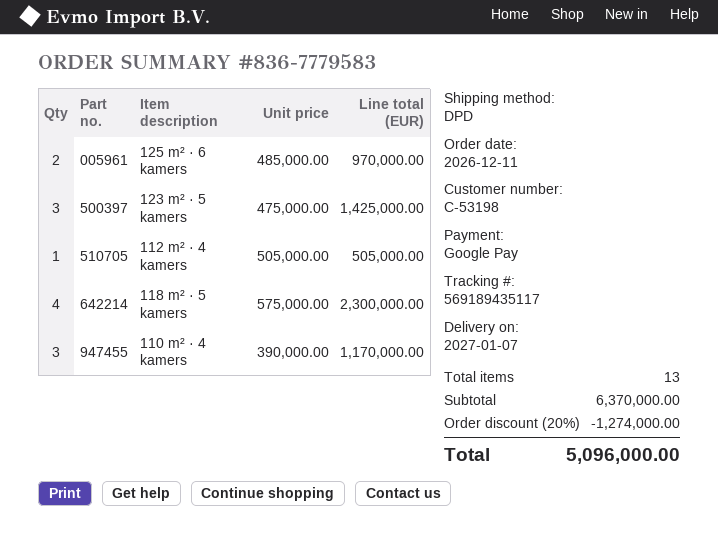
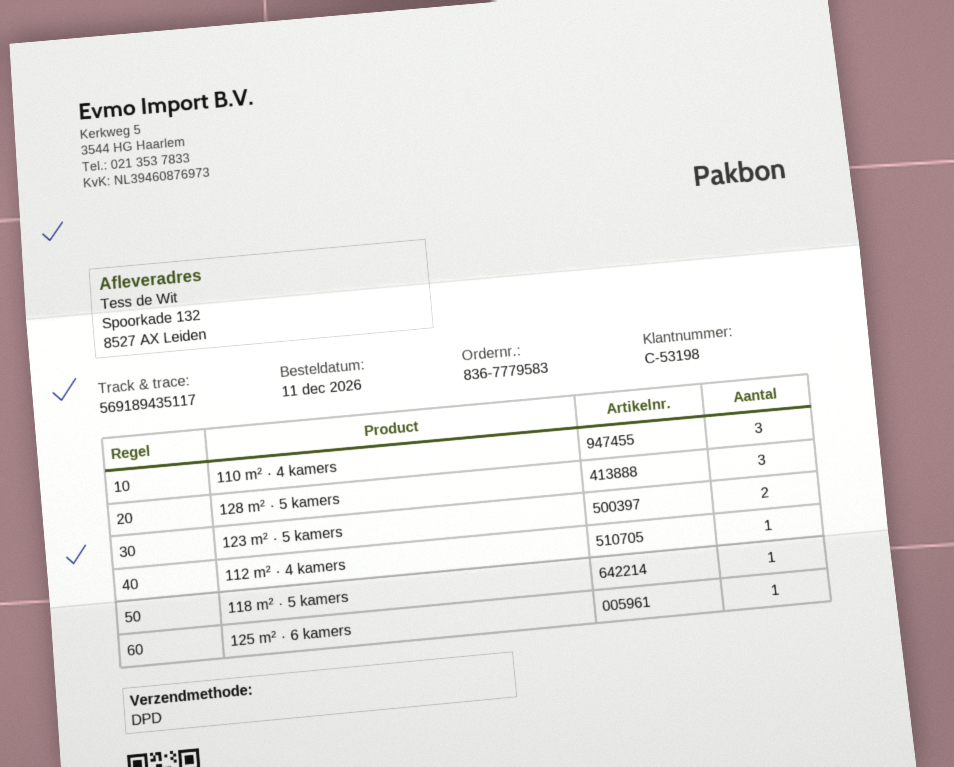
125 m² · 6 kamers: 2 -> 1
123 m² · 5 kamers: 3 -> 2
118 m² · 5 kamers: 4 -> 1
128 m² · 5 kamers: none -> 3

